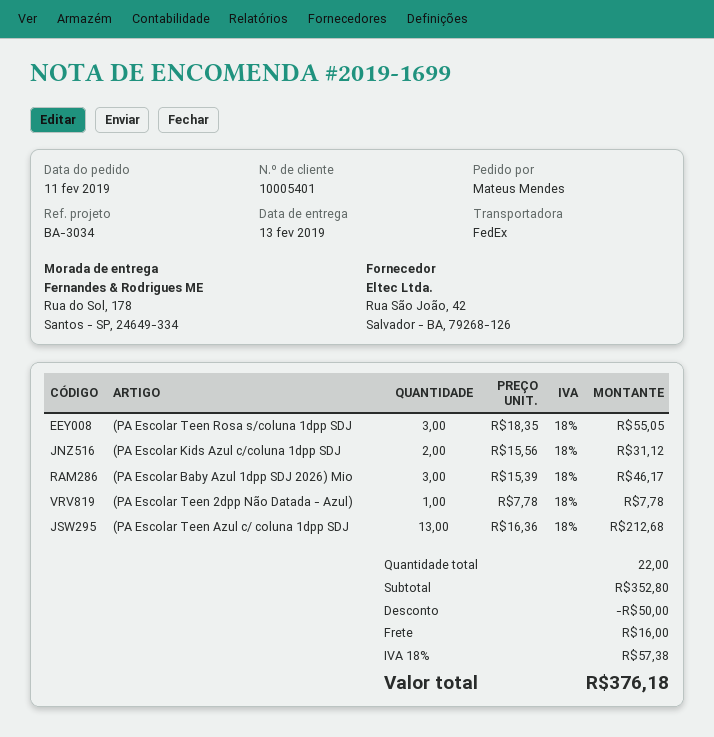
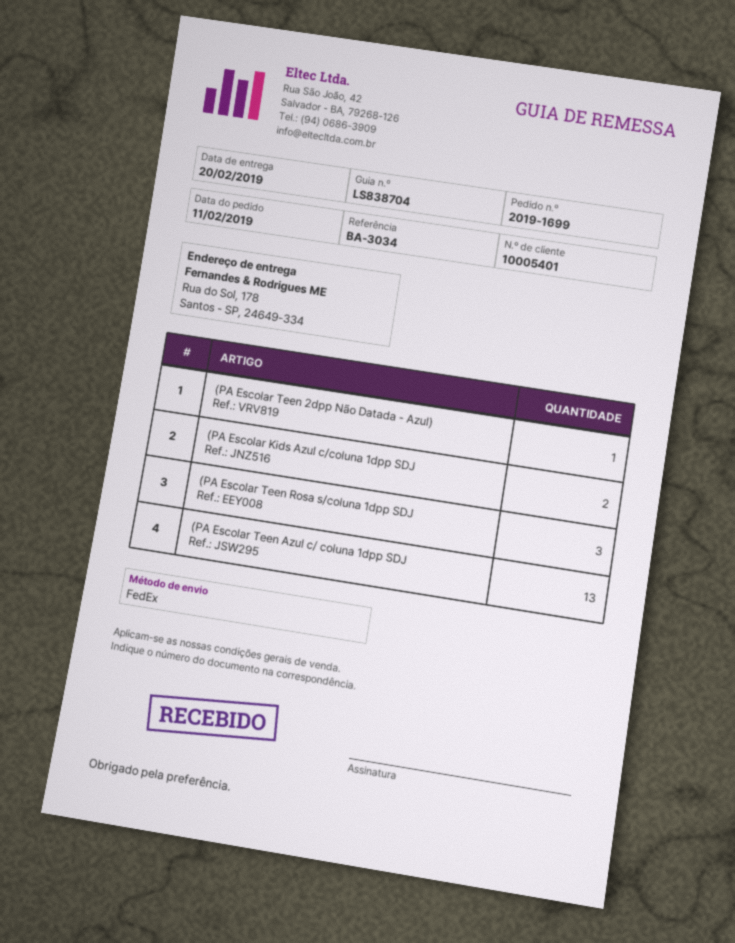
delivery date: 2019-02-13 -> 2019-02-20
(PA Escolar Baby Azul 1dpp SDJ 2026) Mio: 3 -> none

